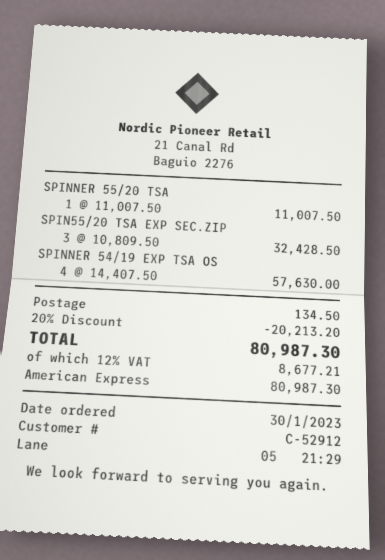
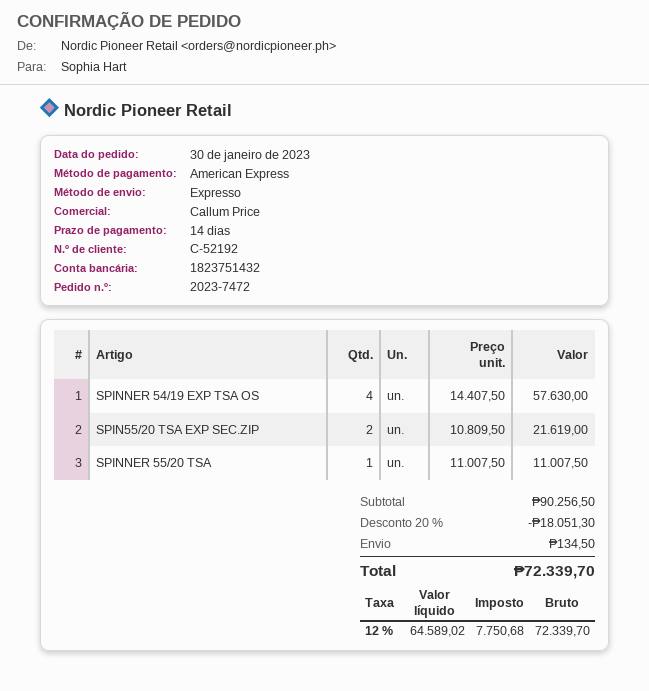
customer number: C-52912 -> C-52192
SPIN55/20 TSA EXP SEC.ZIP: 3 x 10809.50 = 32428.50 -> 2 x 10809.50 = 21619.00
discount: 20% = 20213.20 -> 20% = 18051.30
tax: 12% = 8677.21 -> 12% = 7750.68
total: 80987.30 -> 72339.70

